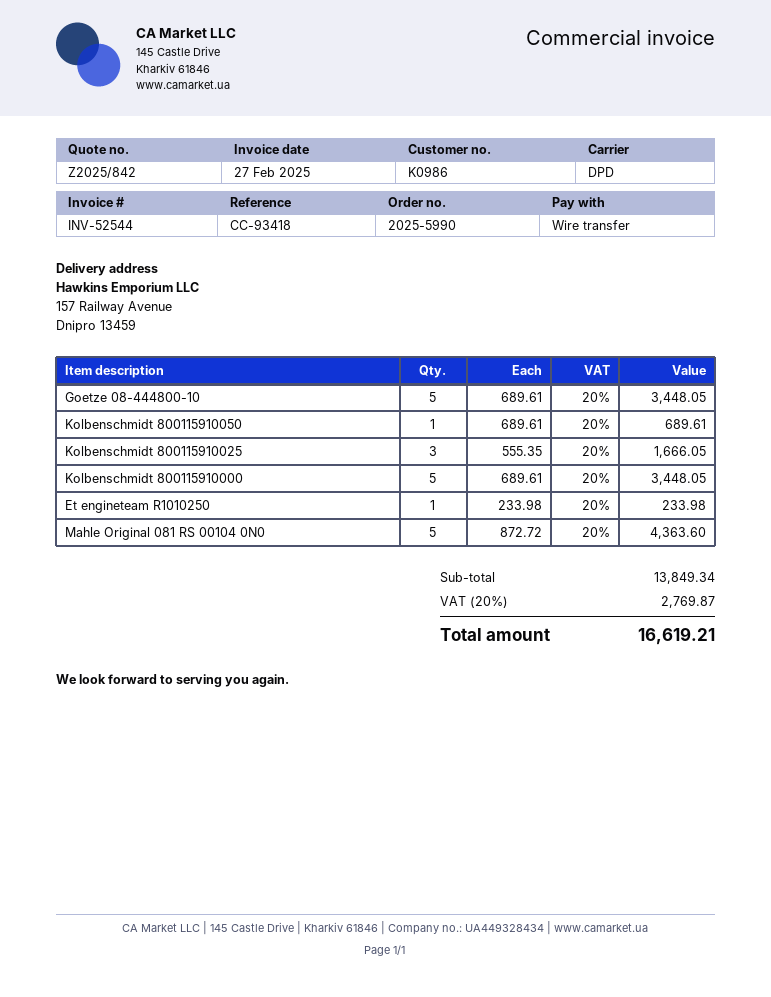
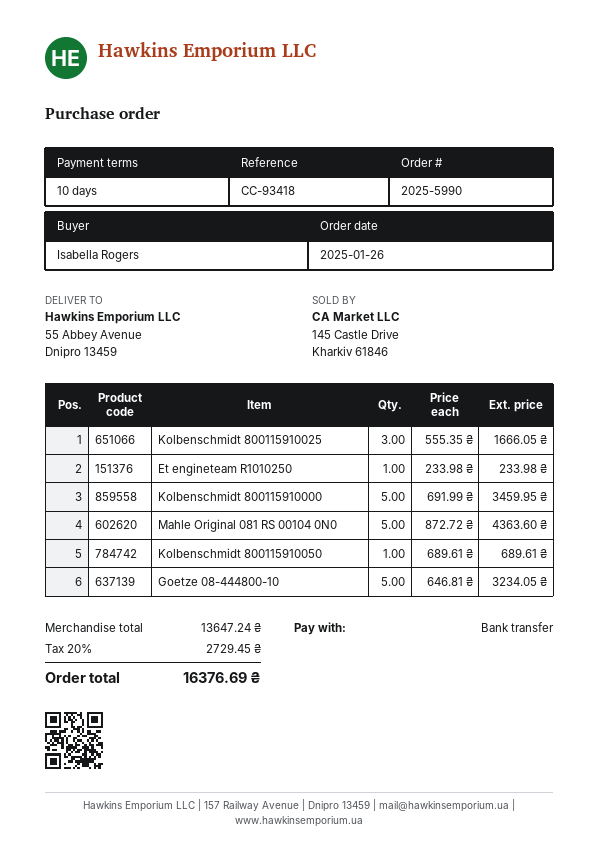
ship to: 157 Railway Avenue, Dnipro 13459 -> 55 Abbey Avenue, Dnipro 13459
Goetze 08-444800-10: 5 x 689.61 = 3448.05 -> 5 x 646.81 = 3234.05
Kolbenschmidt 800115910000: 5 x 689.61 = 3448.05 -> 5 x 691.99 = 3459.95
subtotal: 13849.34 -> 13647.24
tax: 20% = 2769.87 -> 20% = 2729.45
total: 16619.21 -> 16376.69

